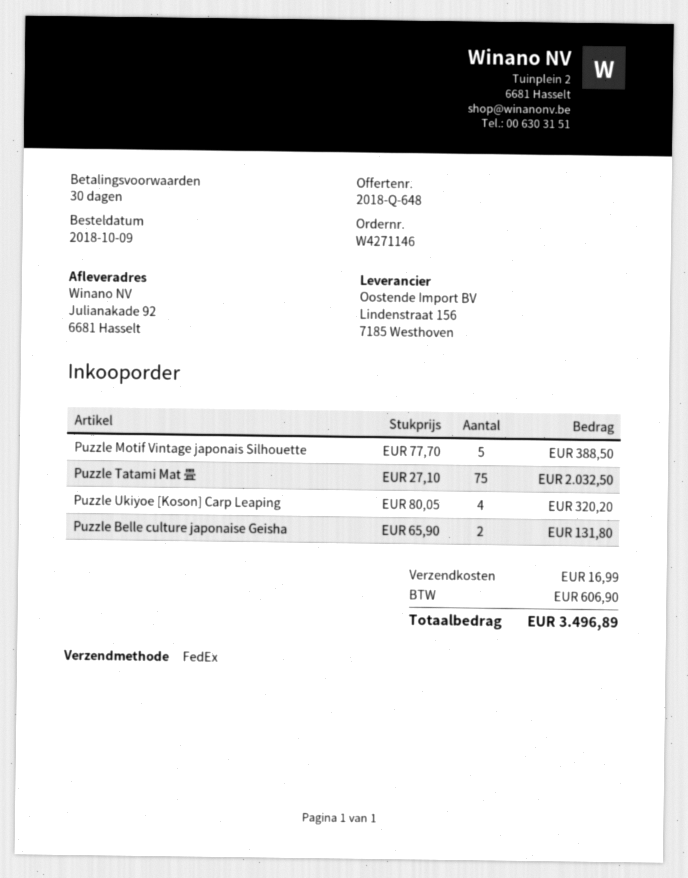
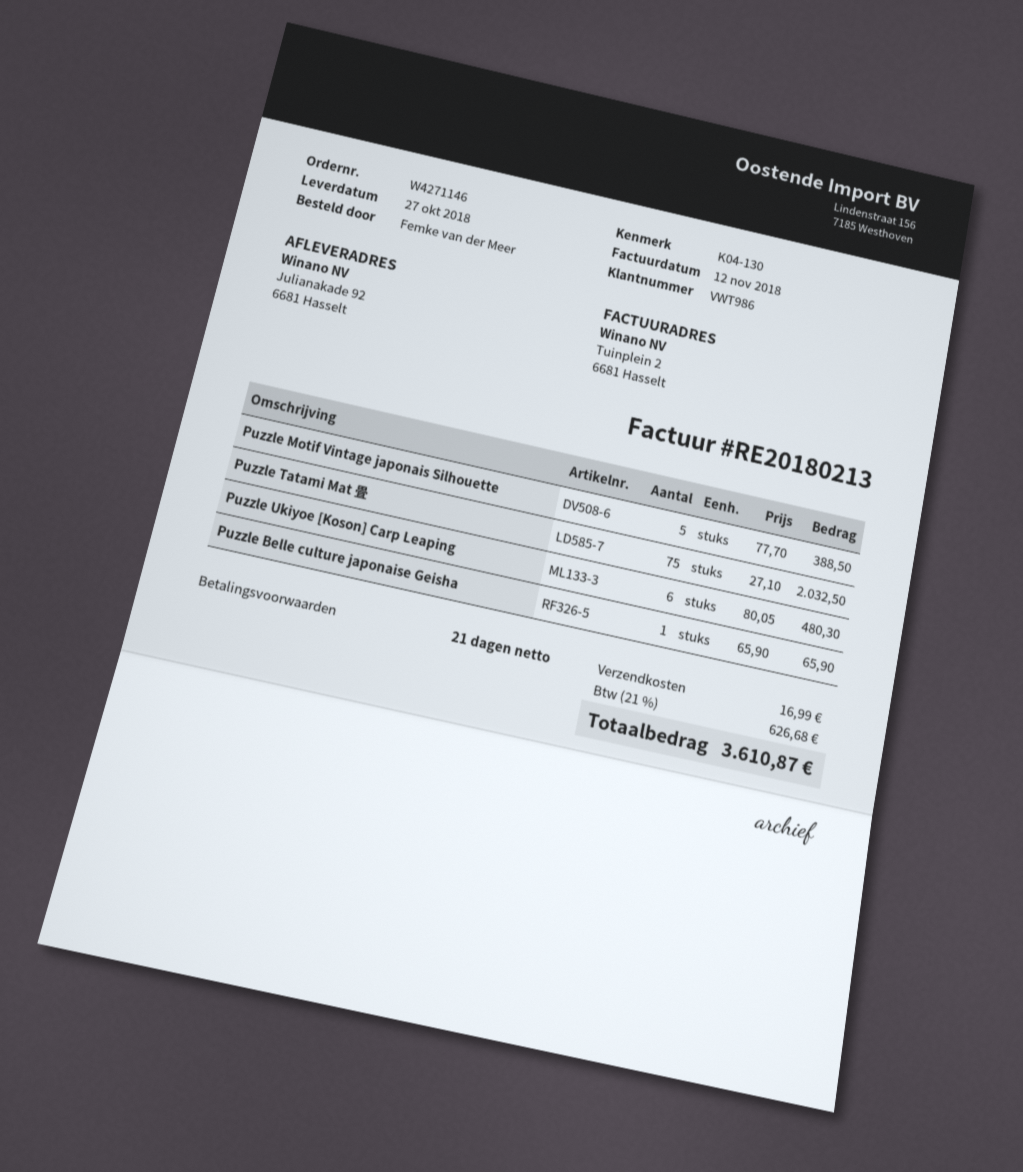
payment terms: 30 days -> 21 days
Puzzle Ukiyoe [Koson] Carp Leaping: 4 x 80.05 = 320.20 -> 6 x 80.05 = 480.30
Puzzle Belle culture japonaise Geisha: 2 x 65.90 = 131.80 -> 1 x 65.90 = 65.90
tax: 606.90 -> 626.68
total: 3496.89 -> 3610.87

